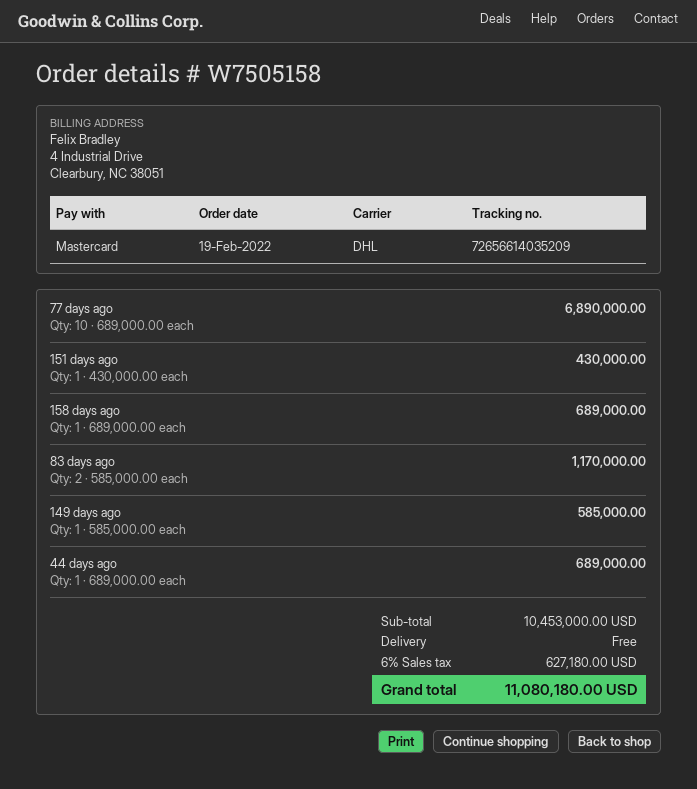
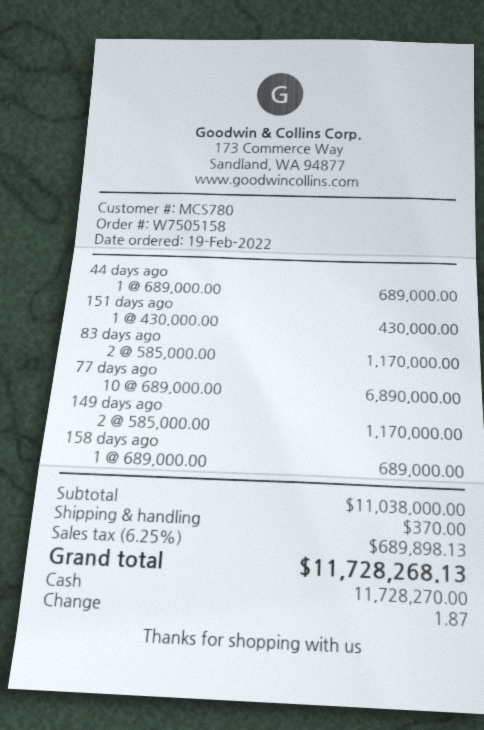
payment method: Mastercard -> cash
149 days ago: 1 x 585000.00 = 585000.00 -> 2 x 585000.00 = 1170000.00
subtotal: 10453000.00 -> 11038000.00
shipping: 0.00 -> 370.00
tax: 6% = 627180.00 -> 6.25% = 689898.13
total: 11080180.00 -> 11728268.13

